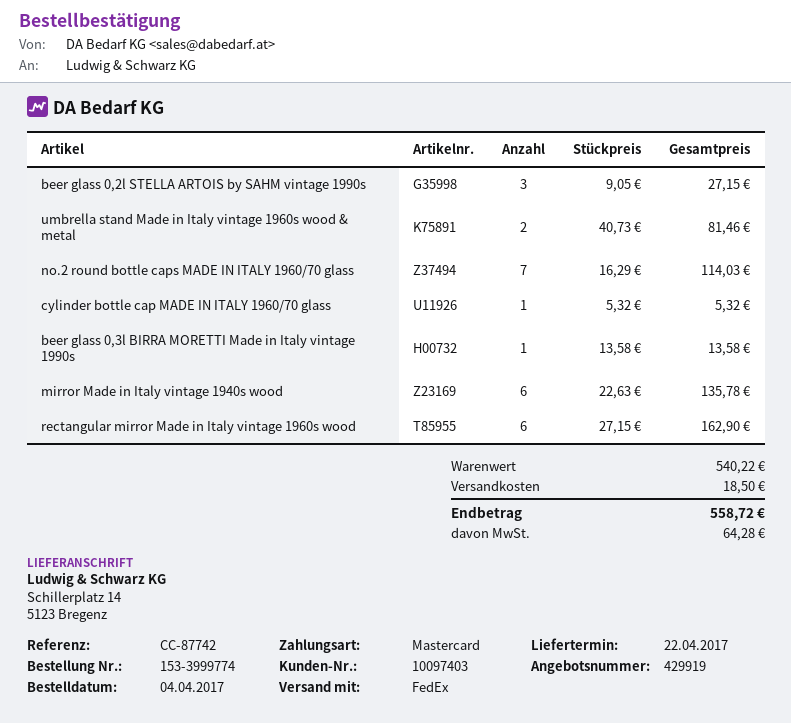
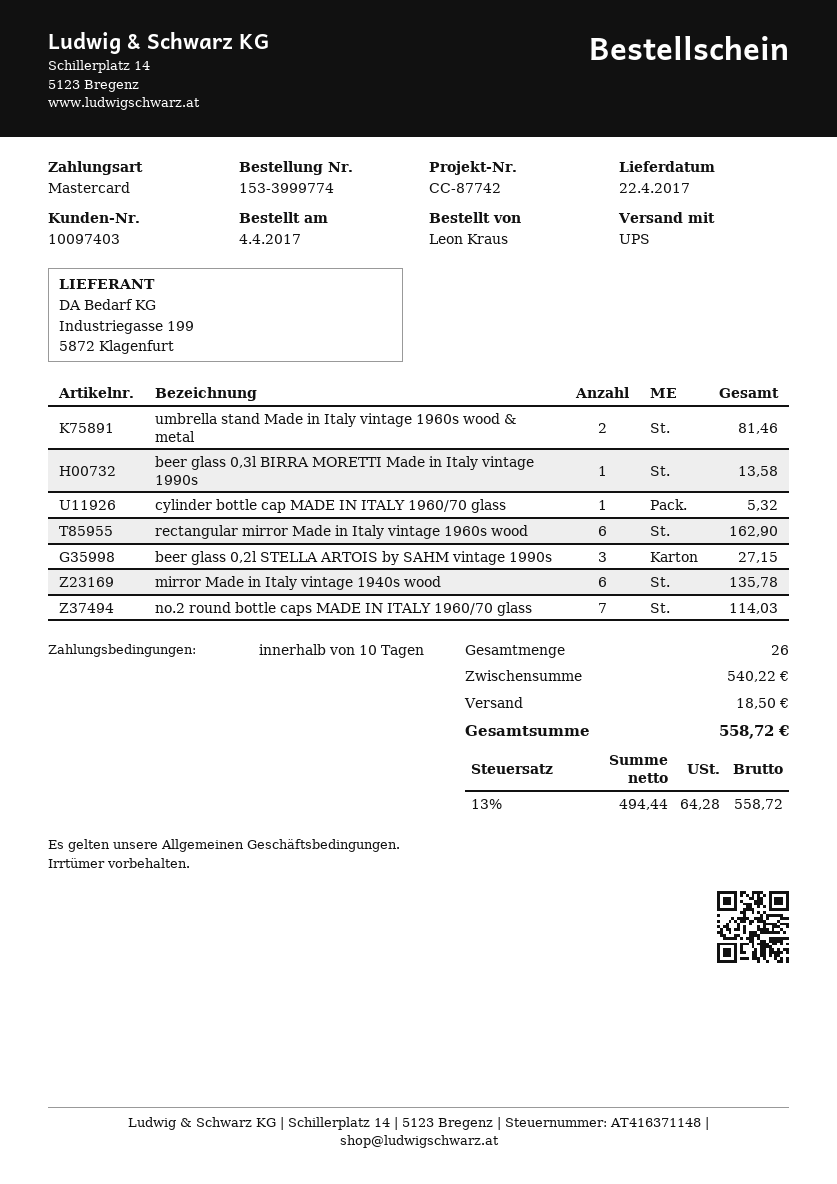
shipping method: FedEx -> UPS

